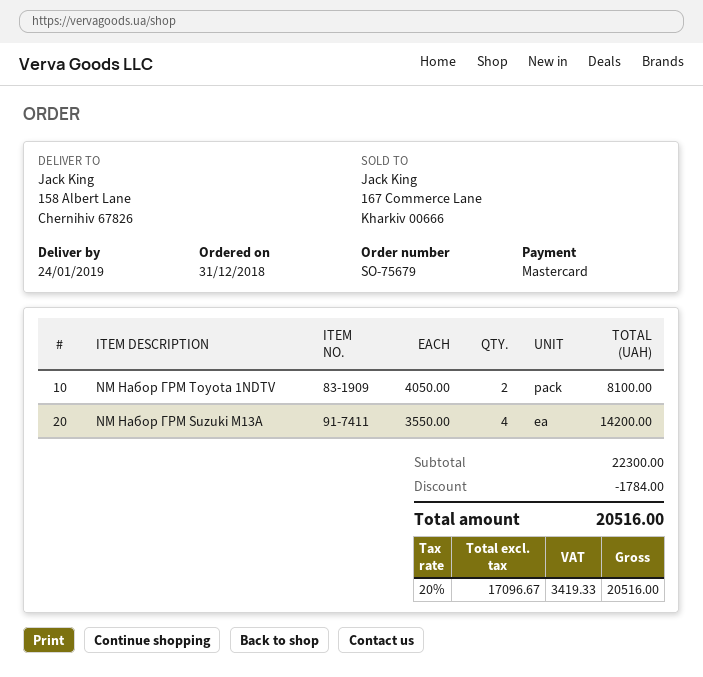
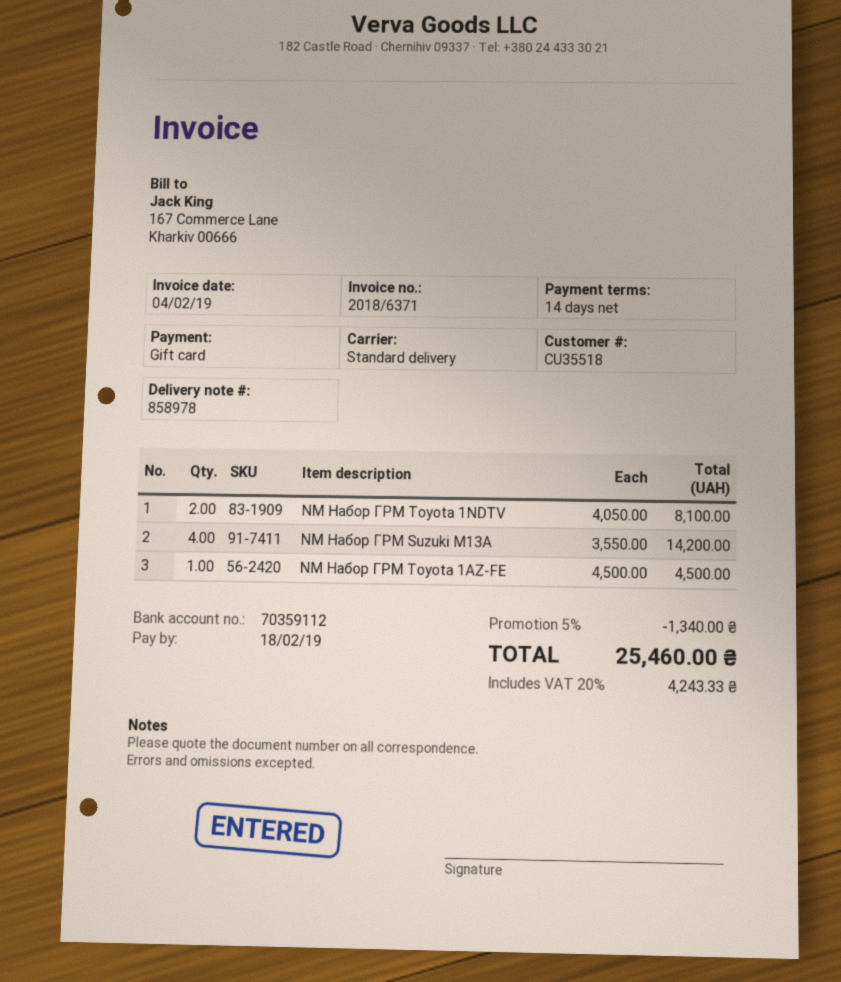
payment method: Mastercard -> gift card
NM Набор ГРМ Toyota 1AZ-FE: none -> 1 x 4500.00 = 4500.00
discount: 1784.00 -> 1340.00
tax: 20% = 3419.33 -> 20% = 4243.33
total: 20516.00 -> 25460.00

